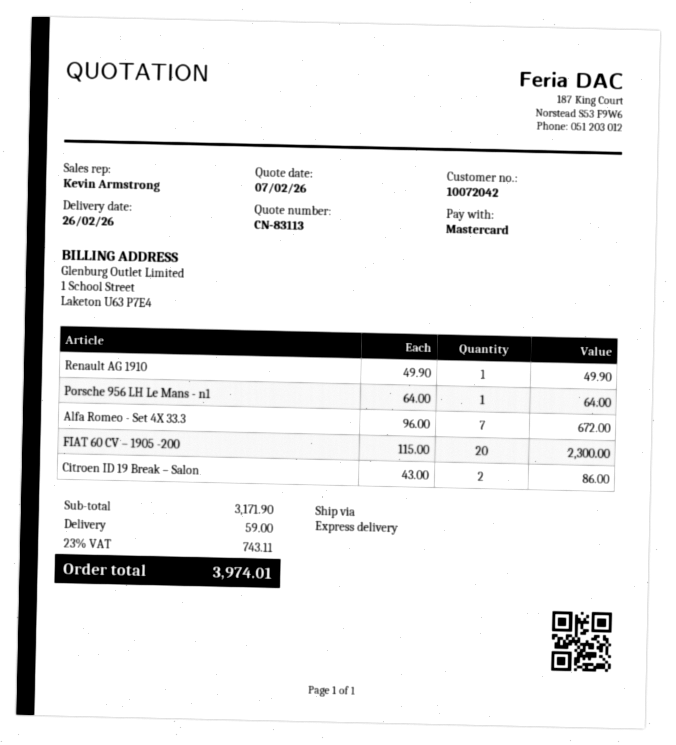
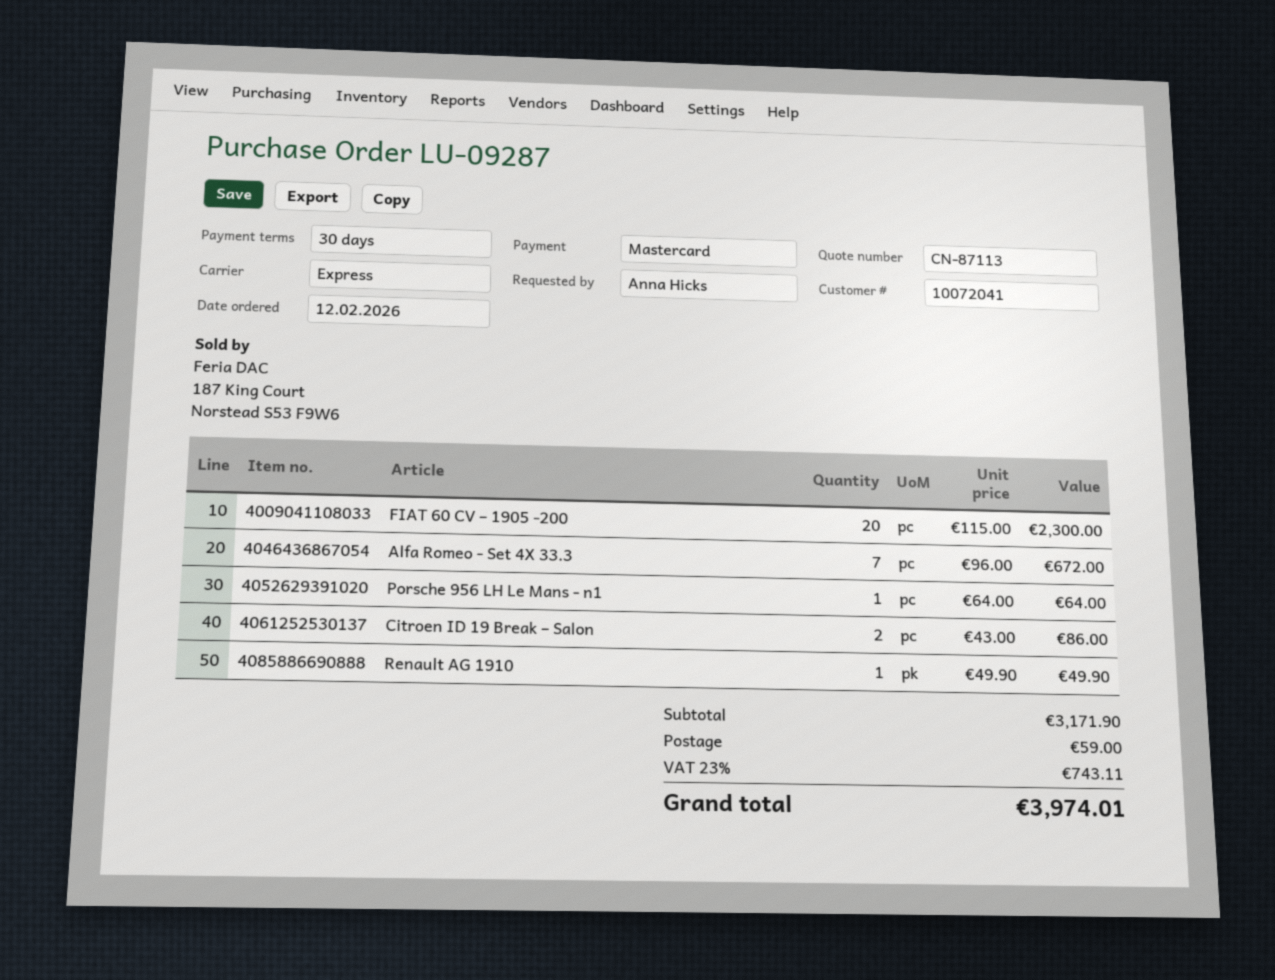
quote number: CN-83113 -> CN-87113
customer number: 10072042 -> 10072041

